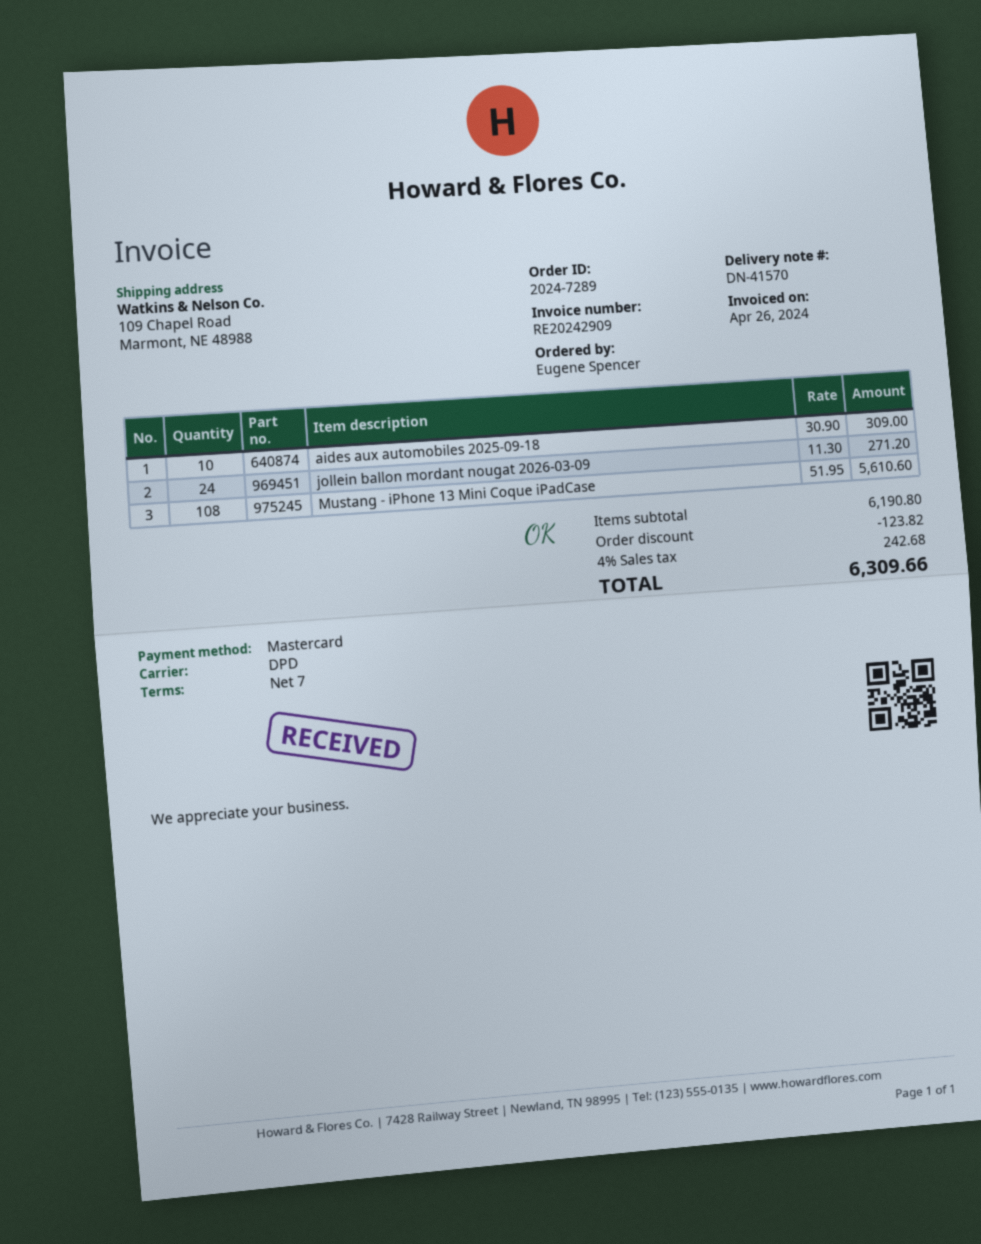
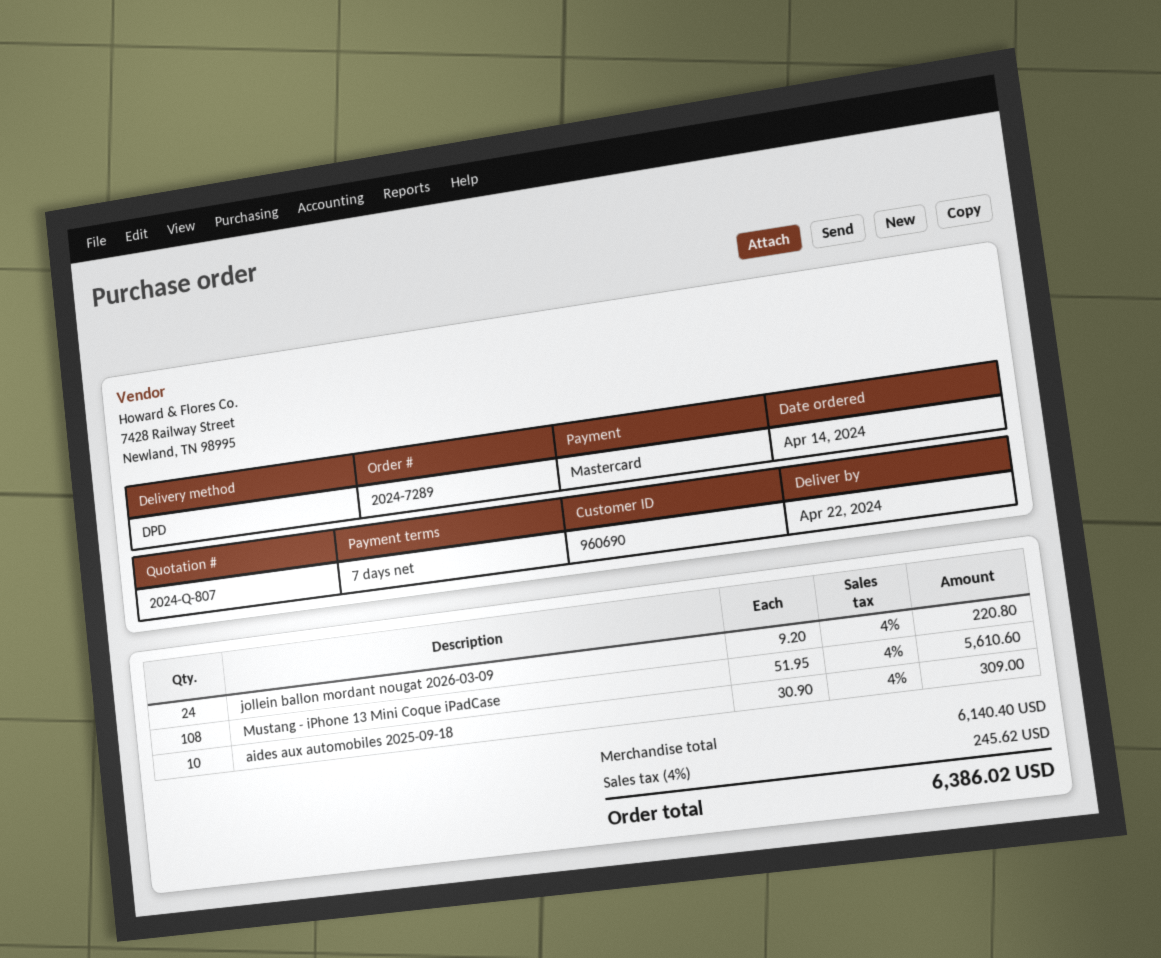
jollein ballon mordant nougat 2026-03-09: 24 x 11.30 = 271.20 -> 24 x 9.20 = 220.80
subtotal: 6190.80 -> 6140.40
discount: 123.82 -> none
tax: 4% = 242.68 -> 4% = 245.62
total: 6309.66 -> 6386.02

